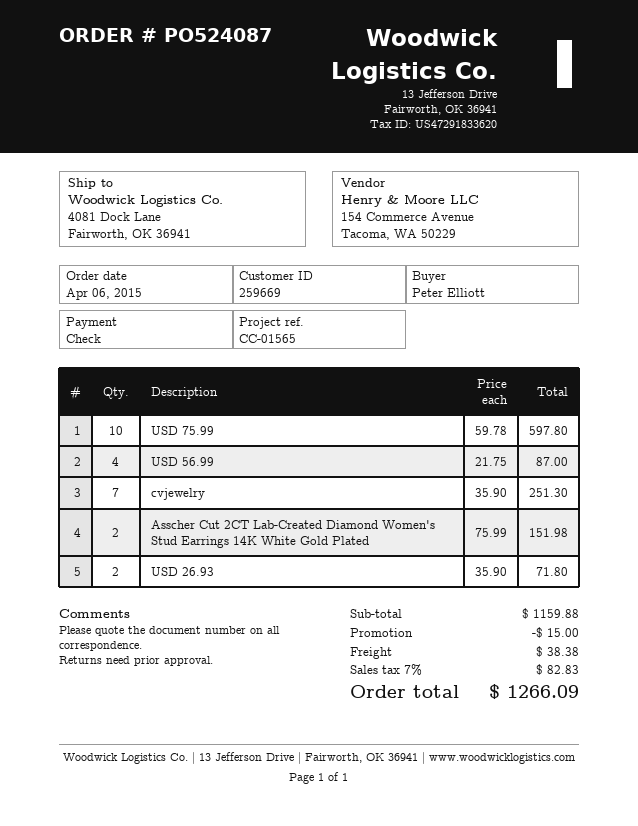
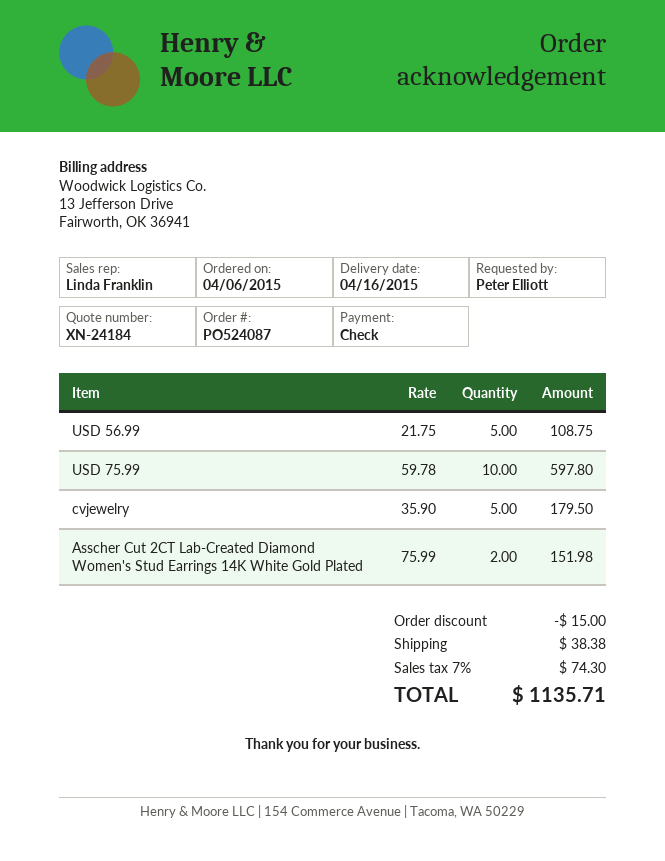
USD 56.99: 4 x 21.75 = 87.00 -> 5 x 21.75 = 108.75
cvjewelry: 7 x 35.90 = 251.30 -> 5 x 35.90 = 179.50
USD 26.93: 2 x 35.90 = 71.80 -> none
tax: 7% = 82.83 -> 7% = 74.30
total: 1266.09 -> 1135.71

